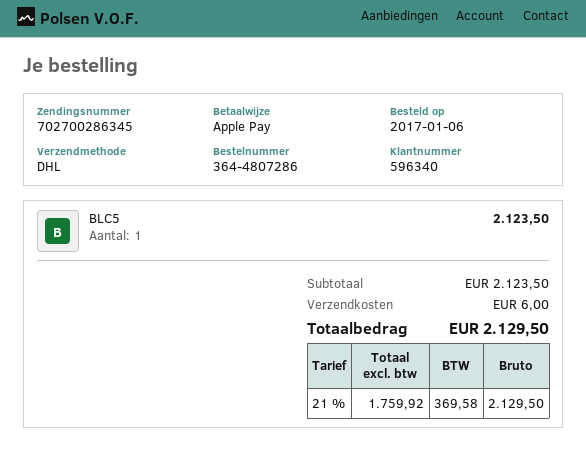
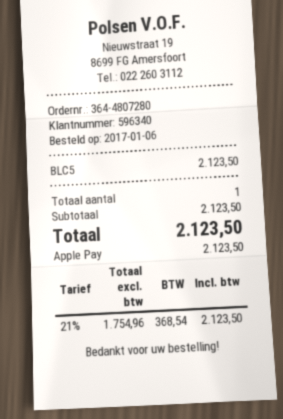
order number: 364-4807286 -> 364-4807280
shipping: 6.00 -> none
net: 1759.92 -> 1754.96
tax: 21% = 369.58 -> 21% = 368.54
total: 2129.50 -> 2123.50

